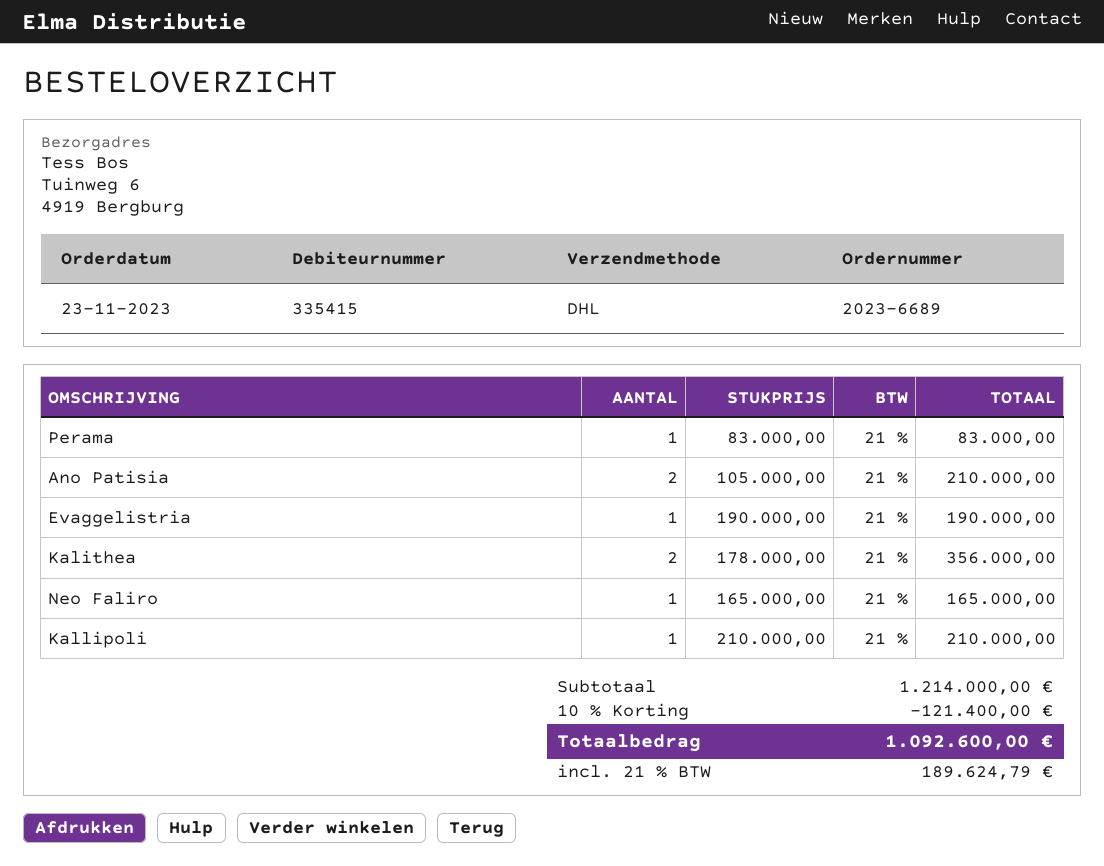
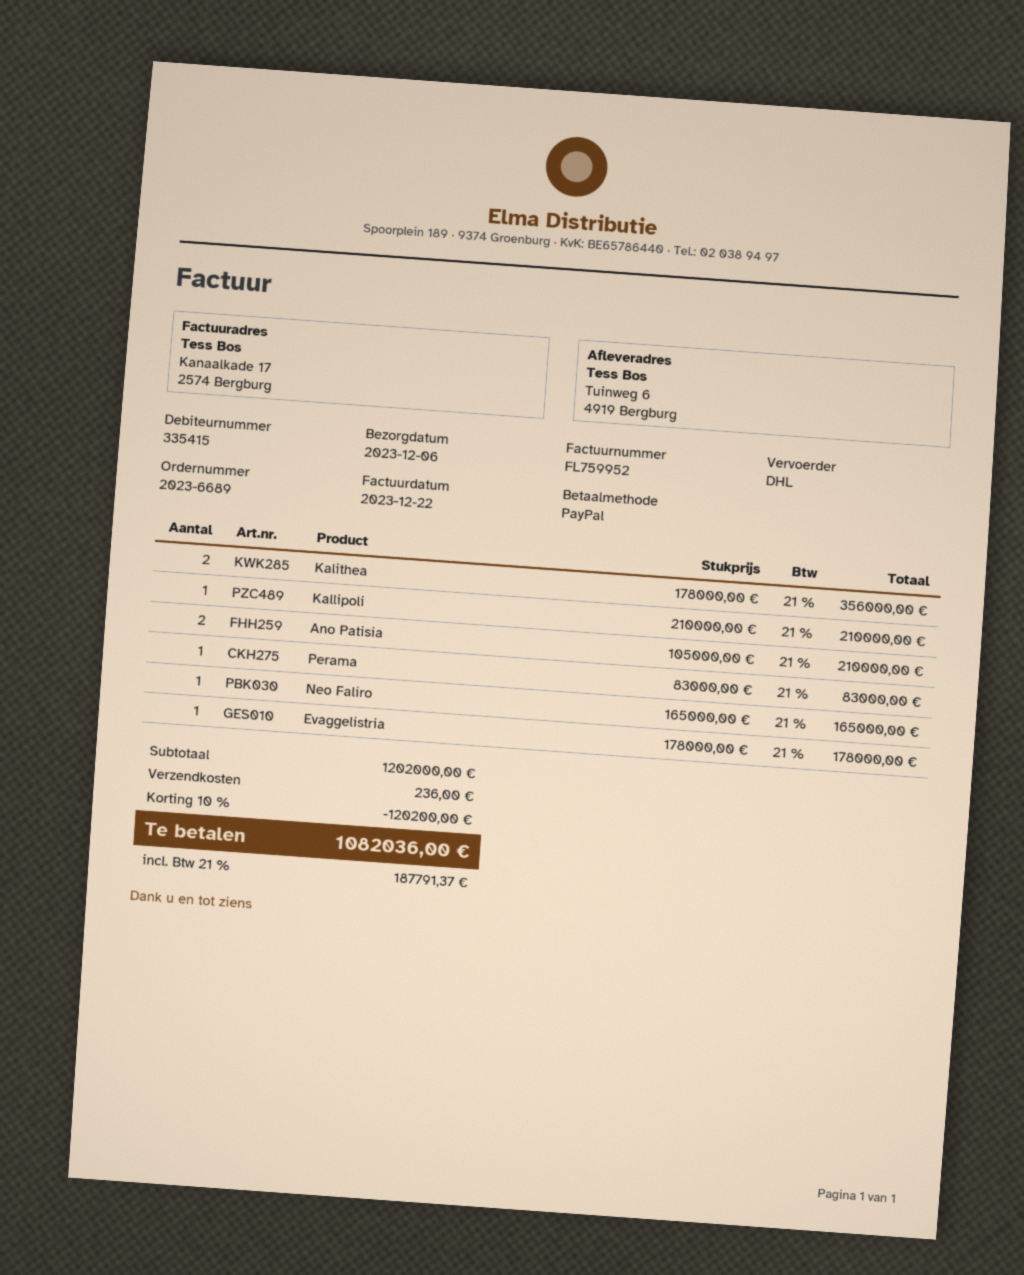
Evaggelistria: 1 x 190000.00 = 190000.00 -> 1 x 178000.00 = 178000.00
subtotal: 1214000.00 -> 1202000.00
discount: 10% = 121400.00 -> 10% = 120200.00
shipping: none -> 236.00
tax: 21% = 189624.79 -> 21% = 187791.37
total: 1092600.00 -> 1082036.00

